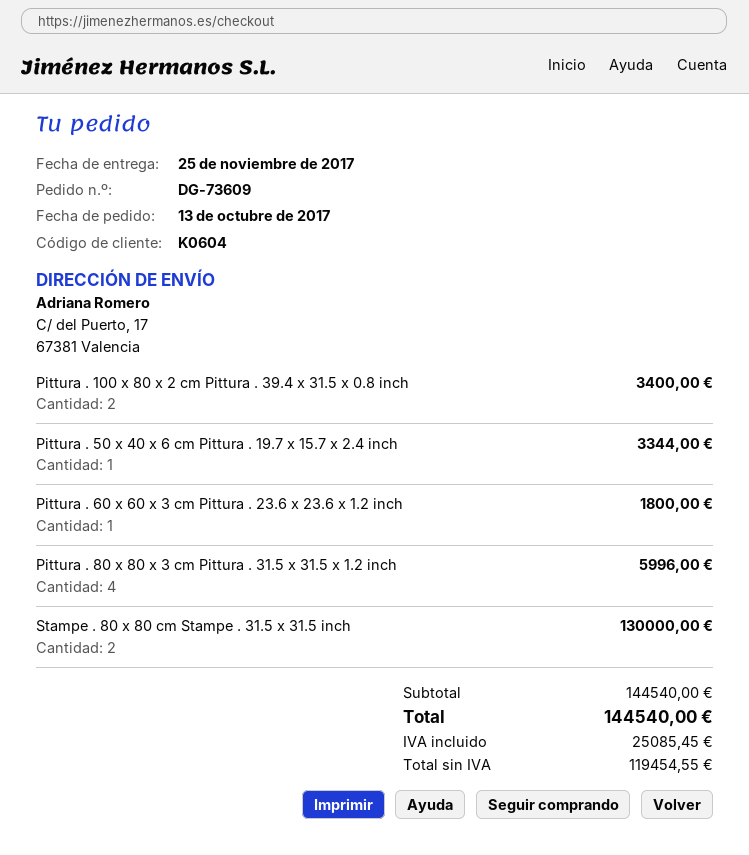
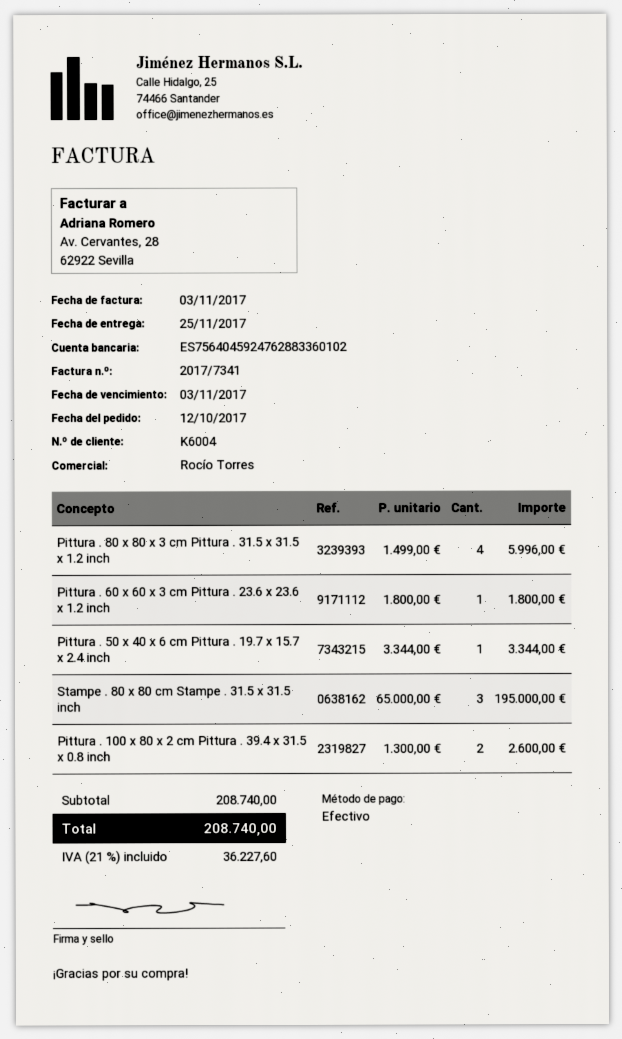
order date: 2017-10-13 -> 2017-10-12
customer number: K0604 -> K6004
Pittura . 100 x 80 x 2 cm Pittura . 39.4 x 31.5 x 0.8 inch: 2 for 3400.00 -> 2 for 2600.00
Stampe . 80 x 80 cm Stampe . 31.5 x 31.5 inch: 2 for 130000.00 -> 3 for 195000.00
subtotal: 144540.00 -> 208740.00
tax: 25085.45 -> 36227.60
total: 144540.00 -> 208740.00

